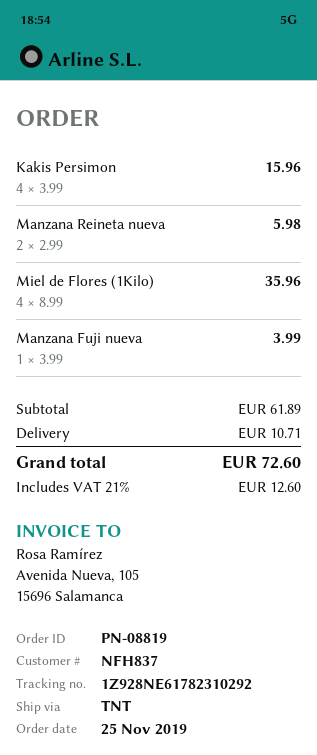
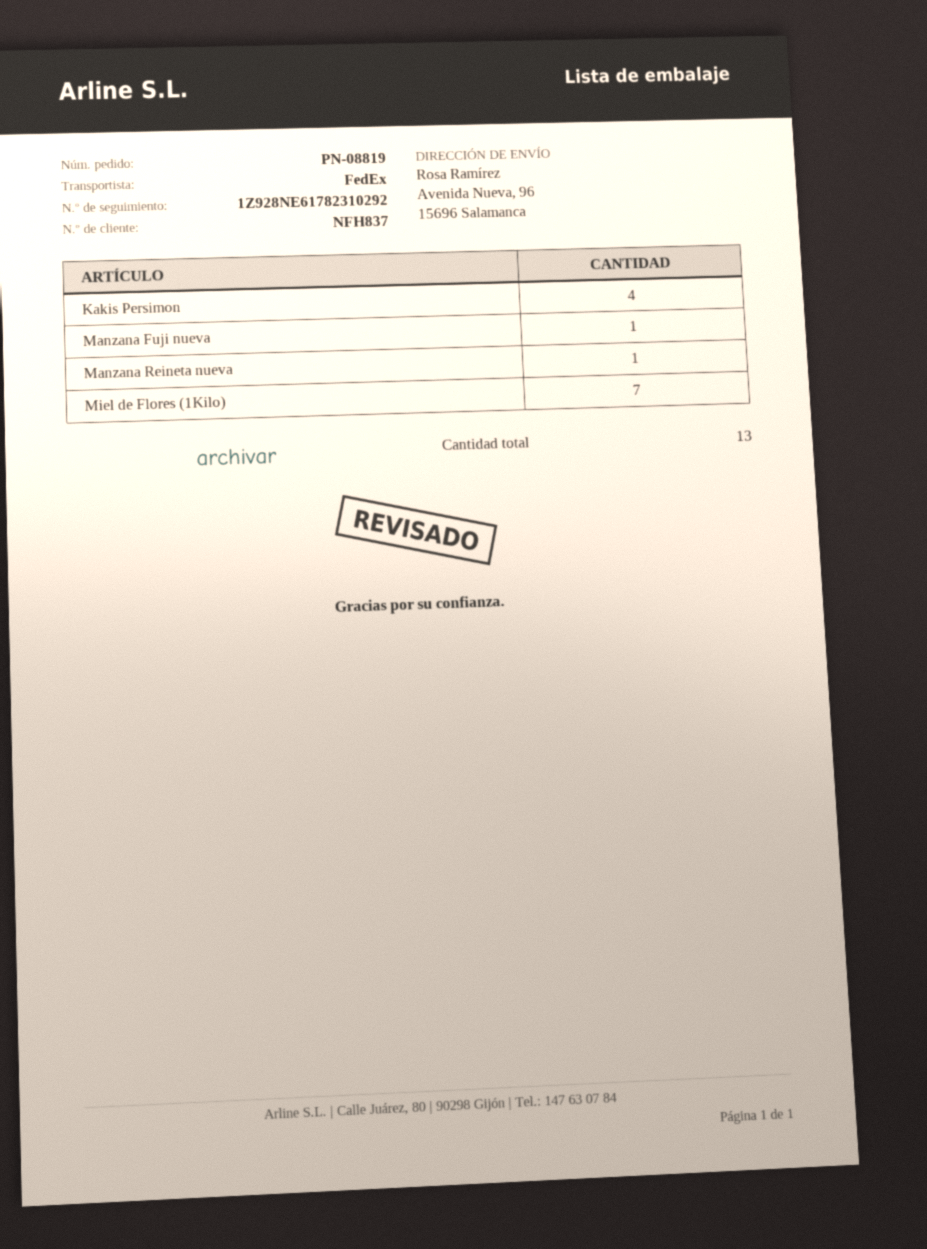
shipping method: TNT -> FedEx
Manzana Reineta nueva: 2 -> 1
Miel de Flores (1Kilo): 4 -> 7

